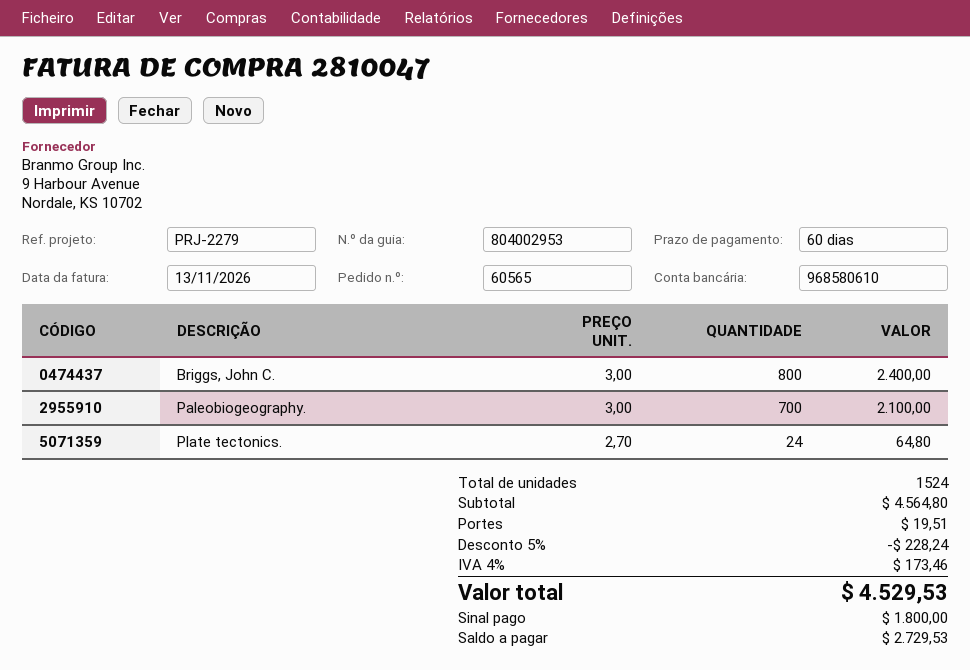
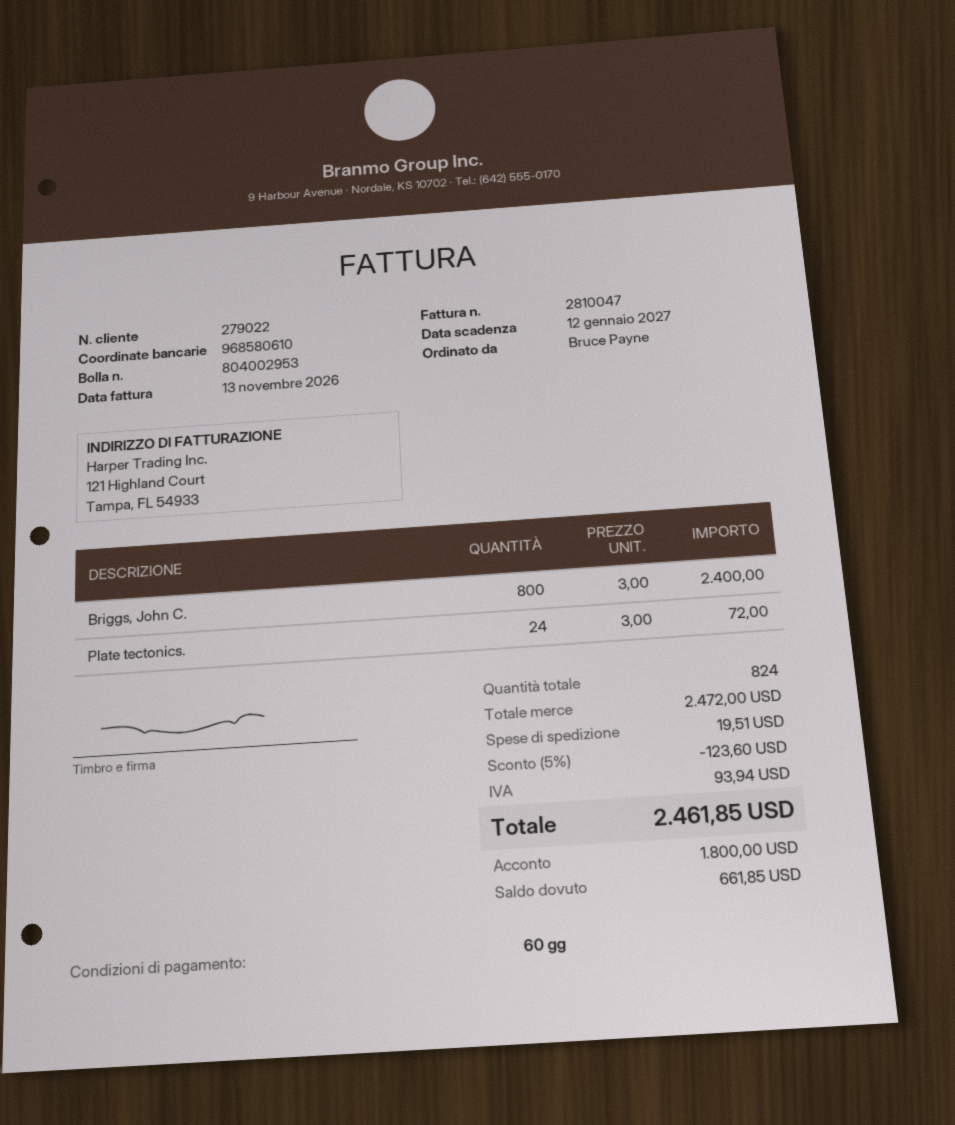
Paleobiogeography.: 700 x 3.00 = 2100.00 -> none
Plate tectonics.: 24 x 2.70 = 64.80 -> 24 x 3.00 = 72.00
total quantity: 1524 -> 824
subtotal: 4564.80 -> 2472.00
discount: 5% = 228.24 -> 5% = 123.60
tax: 173.46 -> 93.94
total: 4529.53 -> 2461.85
balance: 2729.53 -> 661.85

